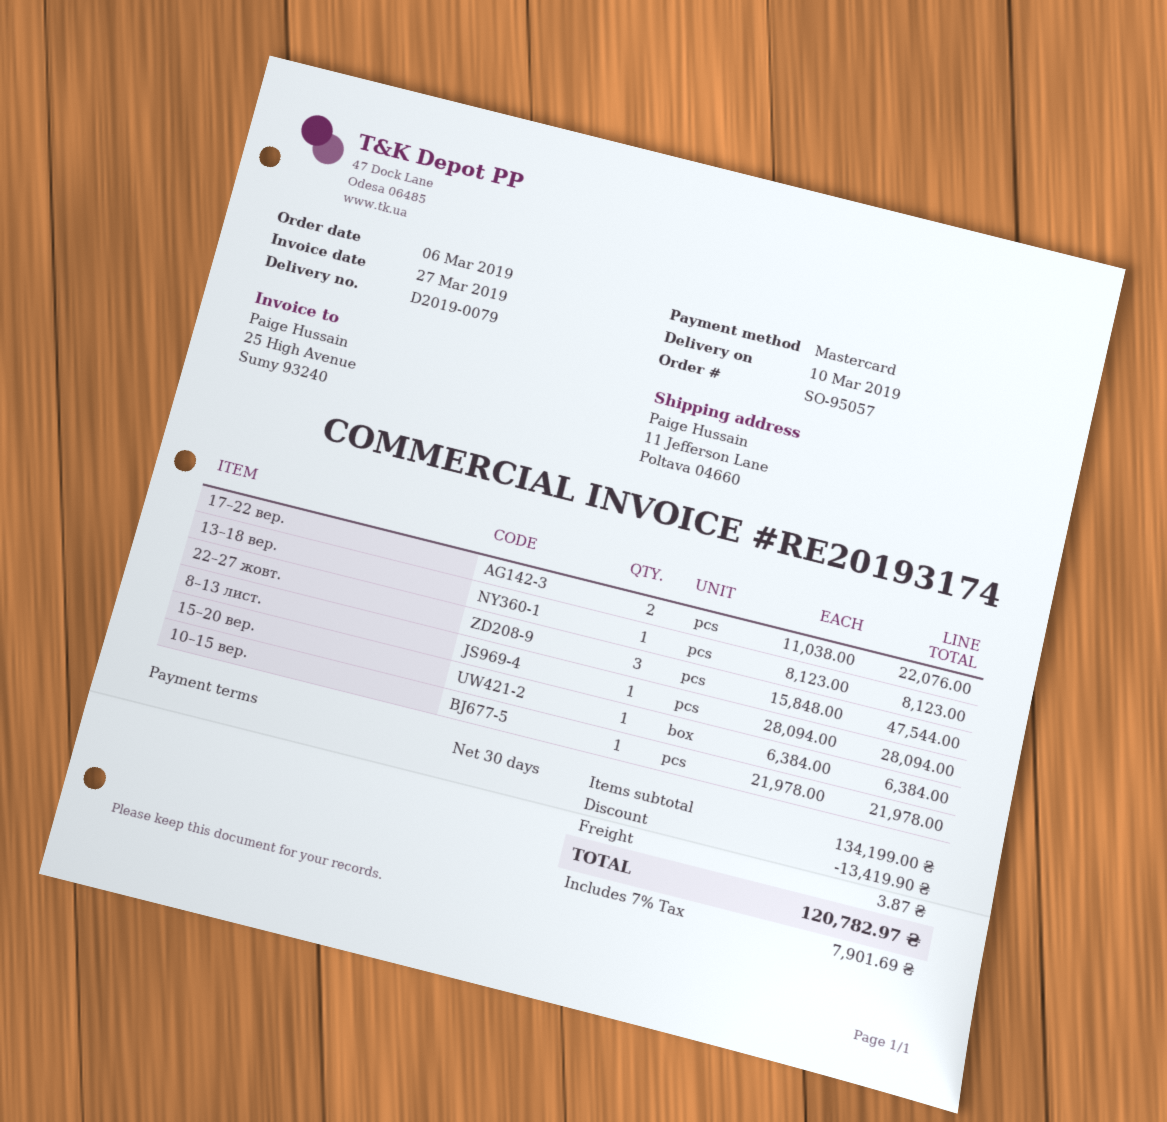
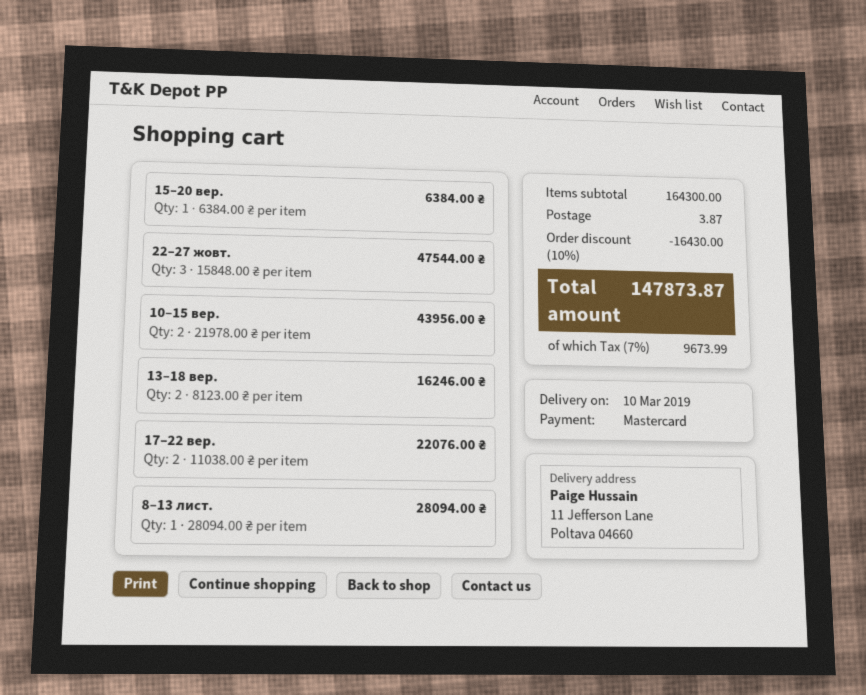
13–18 вер.: 1 x 8123.00 = 8123.00 -> 2 x 8123.00 = 16246.00
10–15 вер.: 1 x 21978.00 = 21978.00 -> 2 x 21978.00 = 43956.00
subtotal: 134199.00 -> 164300.00
discount: 13419.90 -> 16430.00
tax: 7% = 7901.69 -> 7% = 9673.99
total: 120782.97 -> 147873.87

